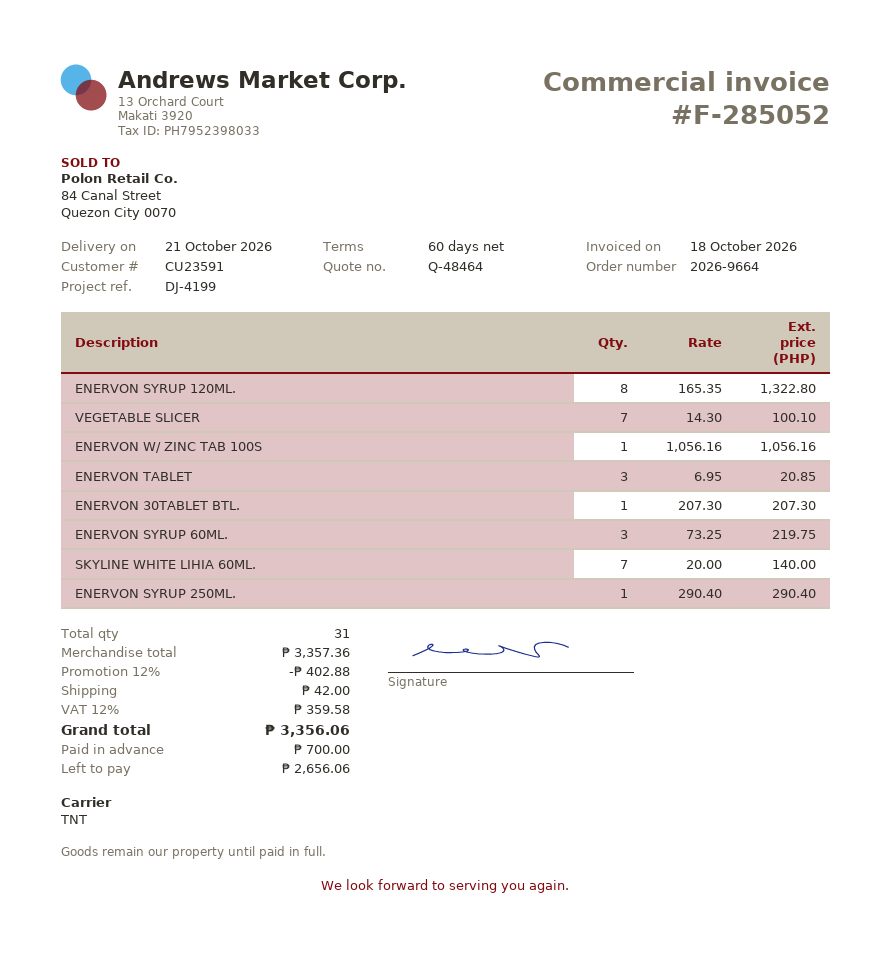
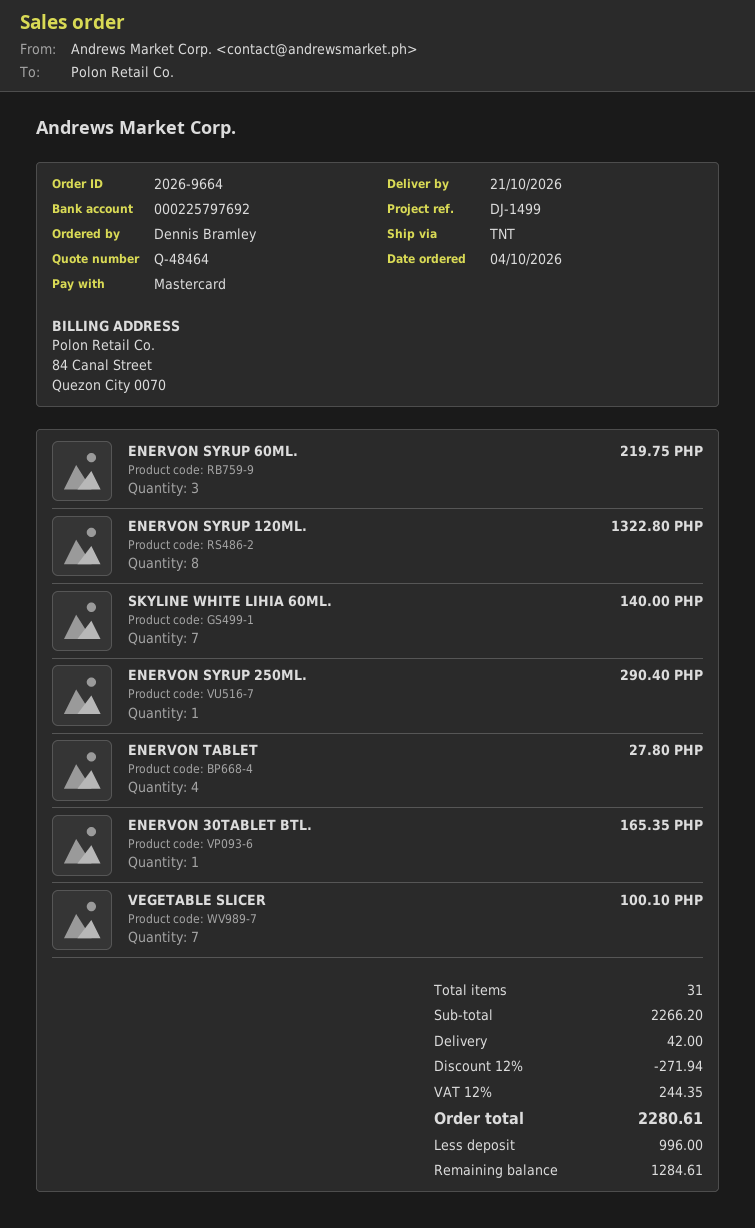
reference: DJ-4199 -> DJ-1499
ENERVON W/ ZINC TAB 100S: 1 for 1056.16 -> none
ENERVON TABLET: 3 for 20.85 -> 4 for 27.80
ENERVON 30TABLET BTL.: 1 for 207.30 -> 1 for 165.35
subtotal: 3357.36 -> 2266.20
discount: 12% = 402.88 -> 12% = 271.94
tax: 12% = 359.58 -> 12% = 244.35
total: 3356.06 -> 2280.61
deposit: 700.00 -> 996.00
balance: 2656.06 -> 1284.61

